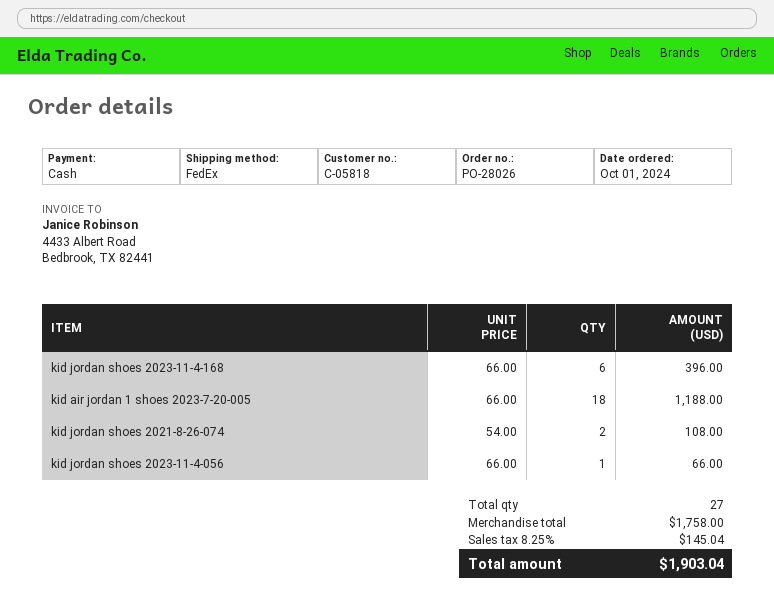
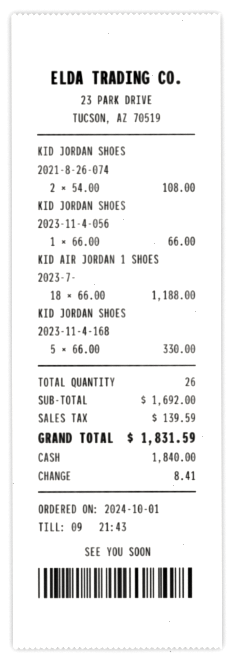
kid jordan shoes 2023-11-4-168: 6 x 66.00 = 396.00 -> 5 x 66.00 = 330.00
total quantity: 27 -> 26
subtotal: 1758.00 -> 1692.00
tax: 145.04 -> 139.59
total: 1903.04 -> 1831.59

